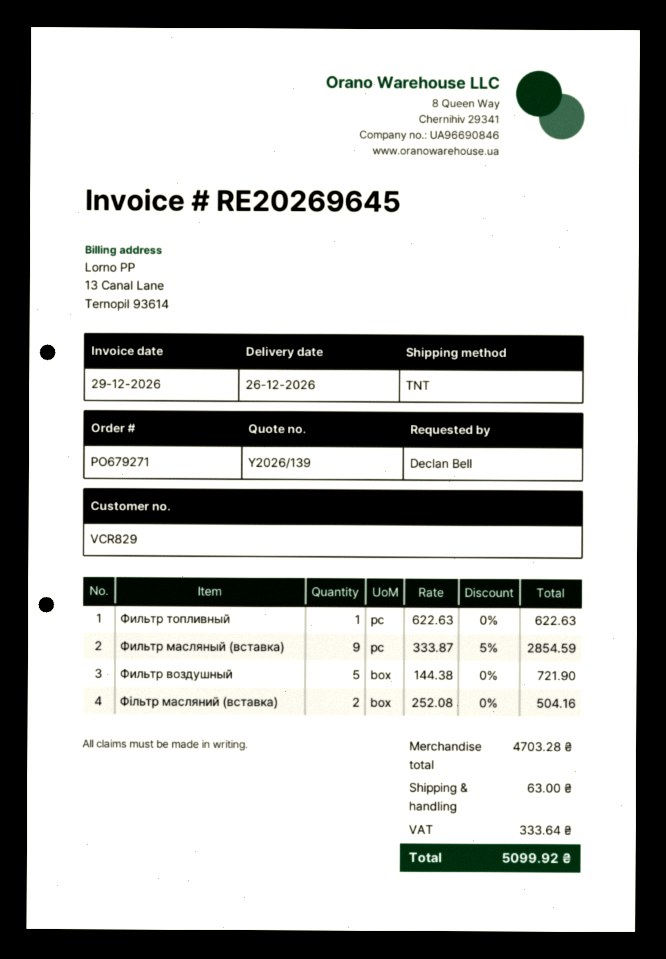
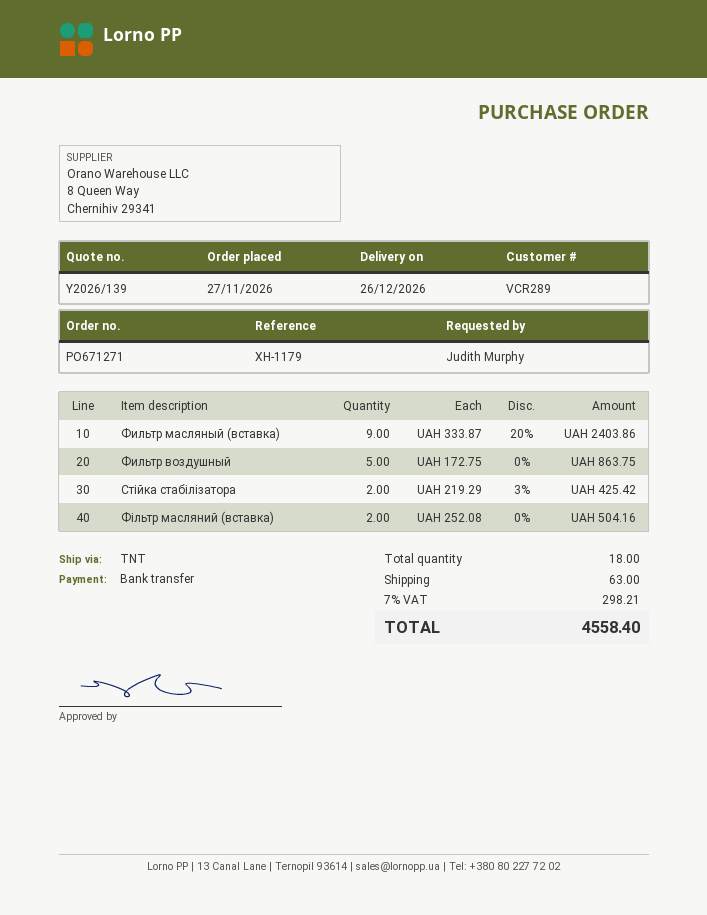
order number: PO679271 -> PO671271
customer number: VCR829 -> VCR289
ordered by: Declan Bell -> Judith Murphy
Фильтр топливный: 1 x 622.63 = 622.63 -> none
Фильтр масляный (вставка): 9 x 333.87 - 5% = 2854.59 -> 9 x 333.87 - 20% = 2403.86
Фильтр воздушный: 5 x 144.38 = 721.90 -> 5 x 172.75 = 863.75
Стійка стабілізатора: none -> 2 x 219.29 - 3% = 425.42
tax: 333.64 -> 298.21
total: 5099.92 -> 4558.40

